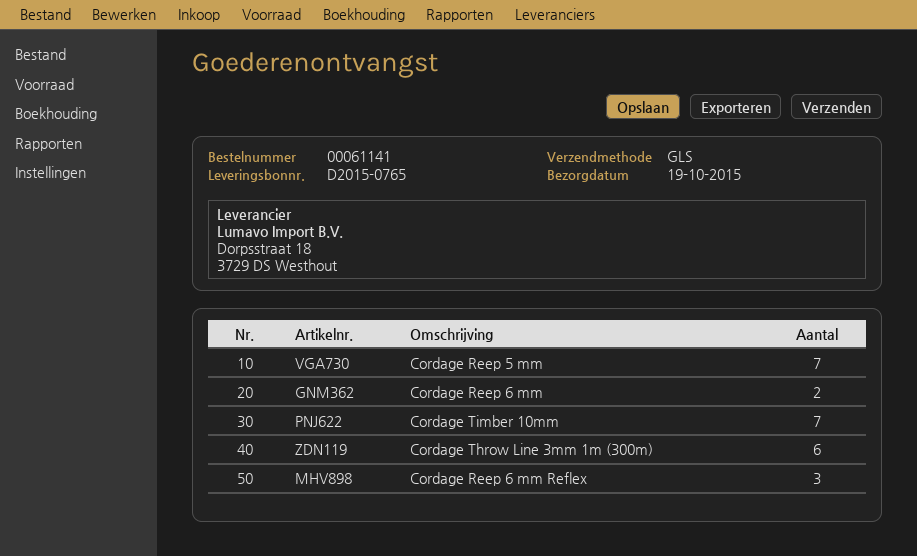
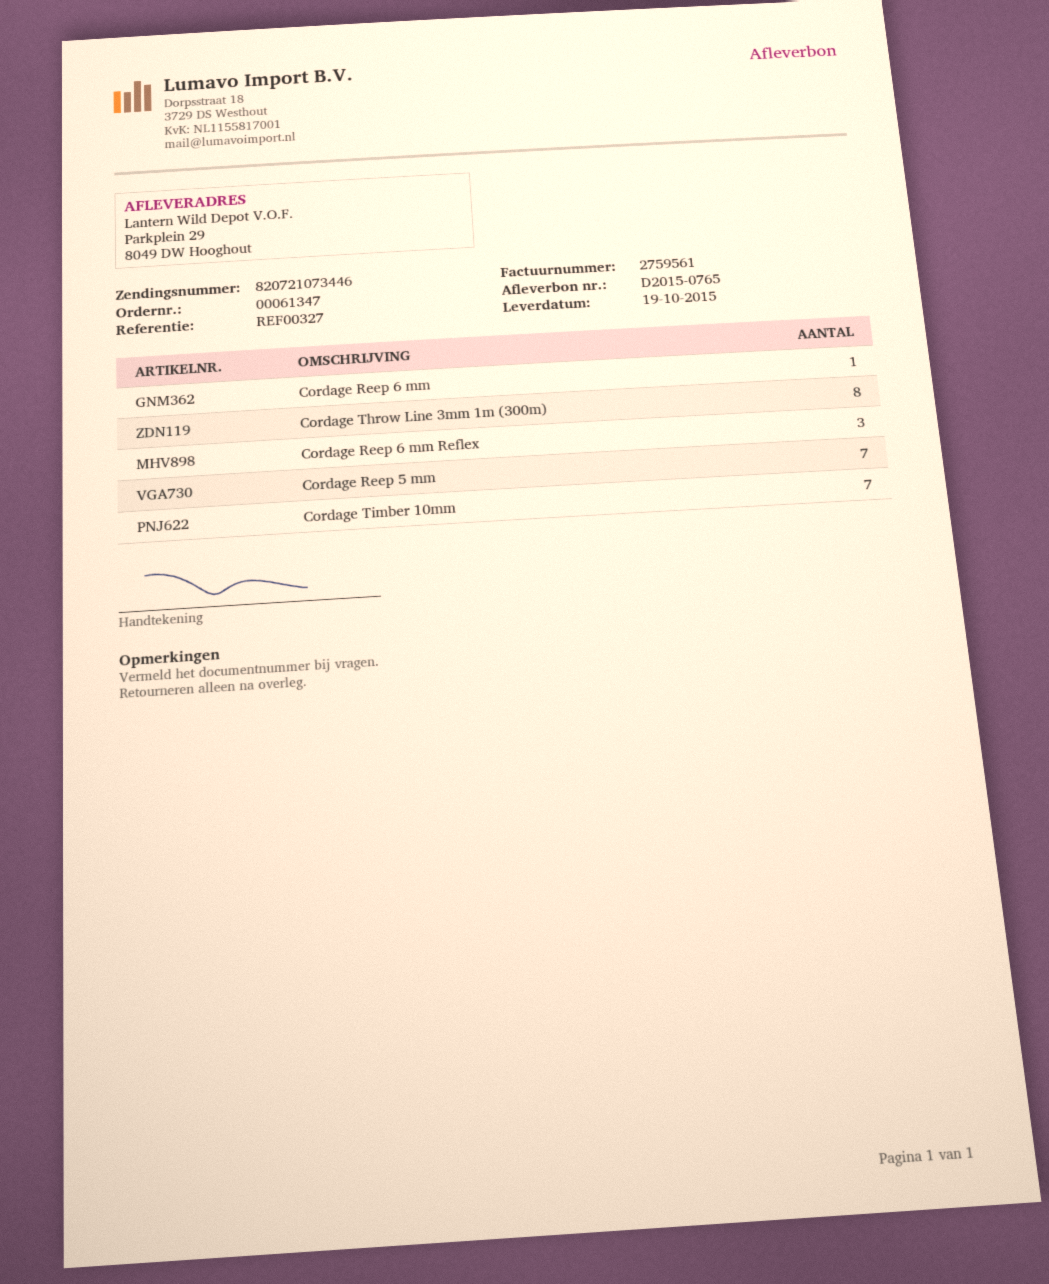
order number: 00061141 -> 00061347
Cordage Reep 6 mm: 2 -> 1
Cordage Throw Line 3mm 1m (300m): 6 -> 8

